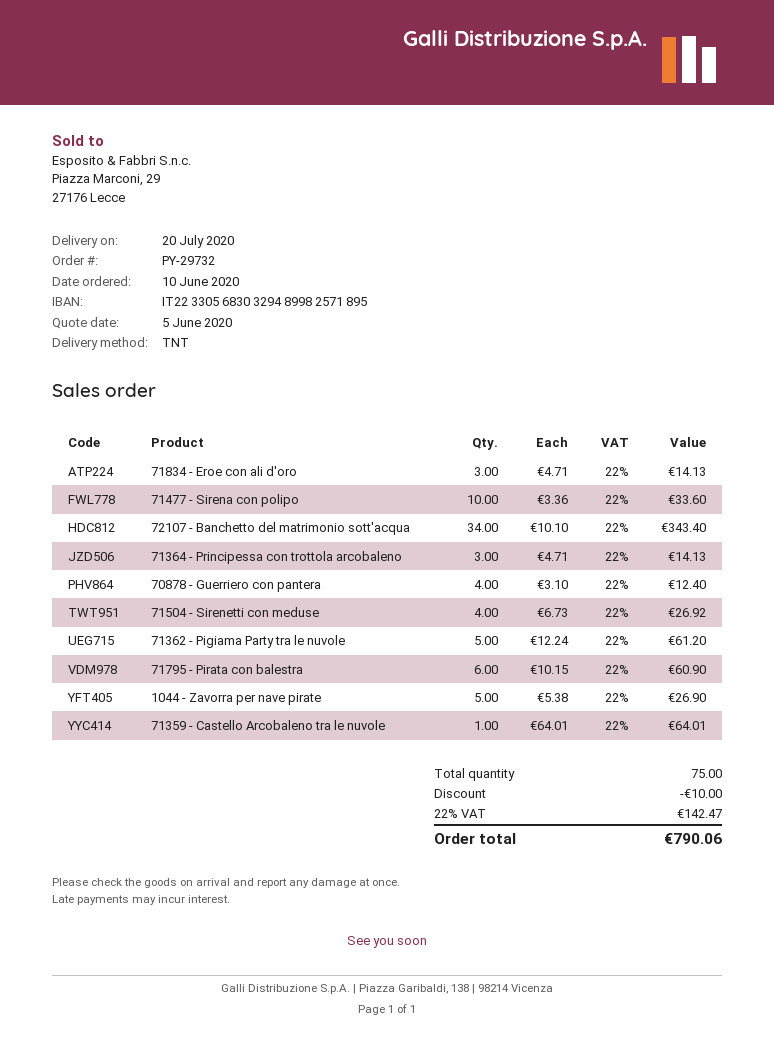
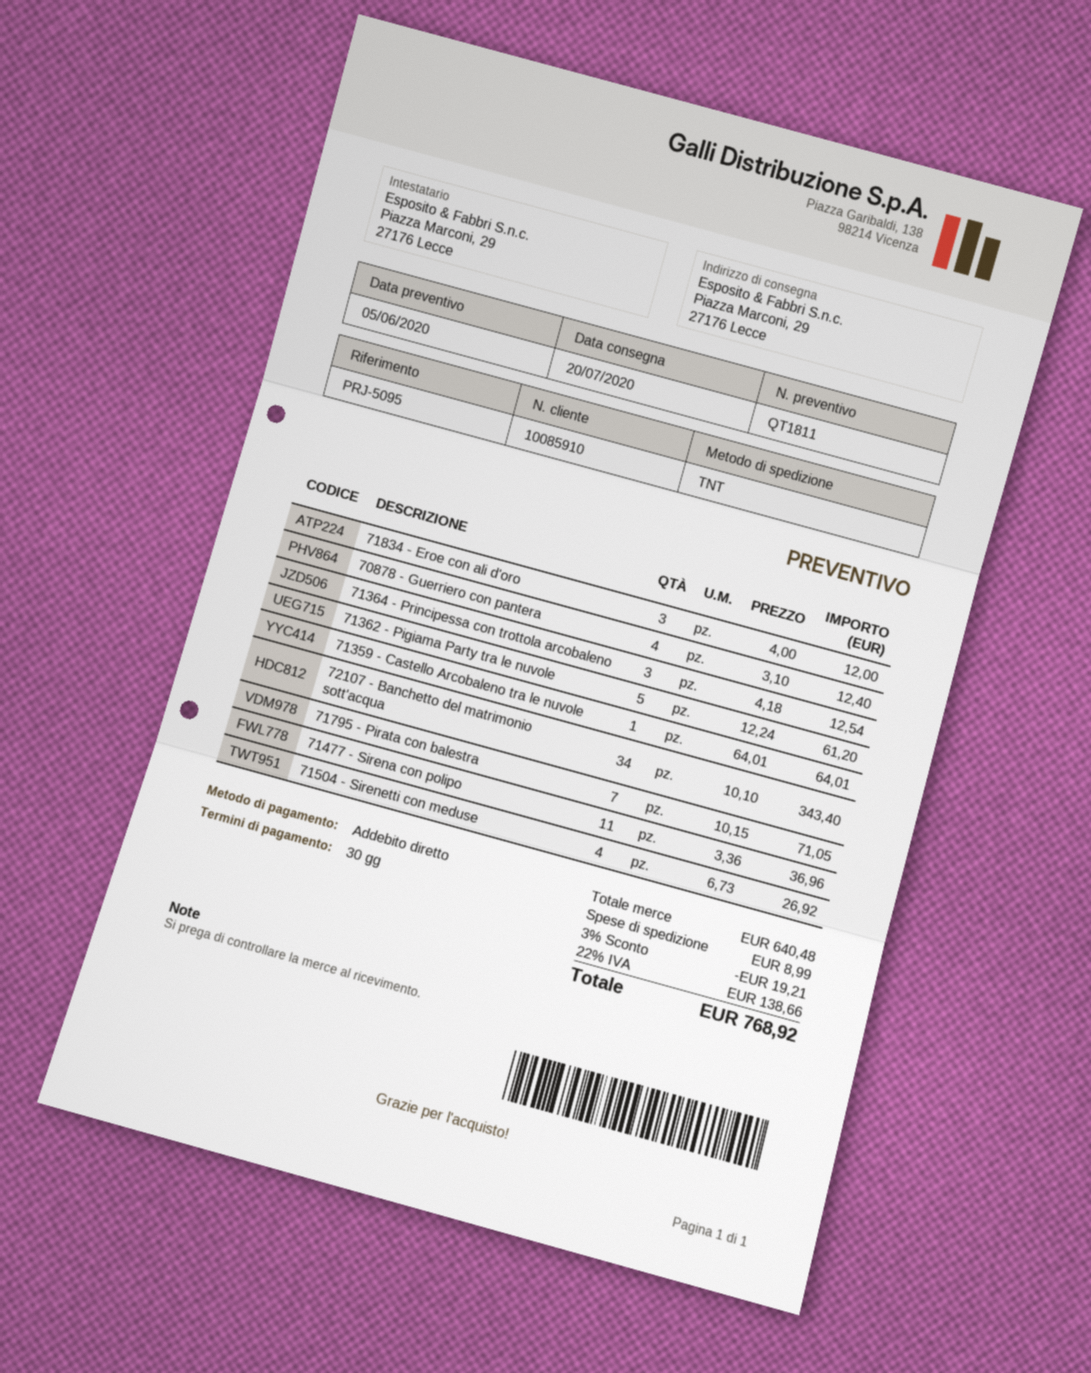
71834 - Eroe con ali d'oro: 3 x 4.71 = 14.13 -> 3 x 4.00 = 12.00
71477 - Sirena con polipo: 10 x 3.36 = 33.60 -> 11 x 3.36 = 36.96
71364 - Principessa con trottola arcobaleno: 3 x 4.71 = 14.13 -> 3 x 4.18 = 12.54
71795 - Pirata con balestra: 6 x 10.15 = 60.90 -> 7 x 10.15 = 71.05
1044 - Zavorra per nave pirate: 5 x 5.38 = 26.90 -> none
discount: 10.00 -> 19.21
shipping: none -> 8.99
tax: 22% = 142.47 -> 22% = 138.66
total: 790.06 -> 768.92

